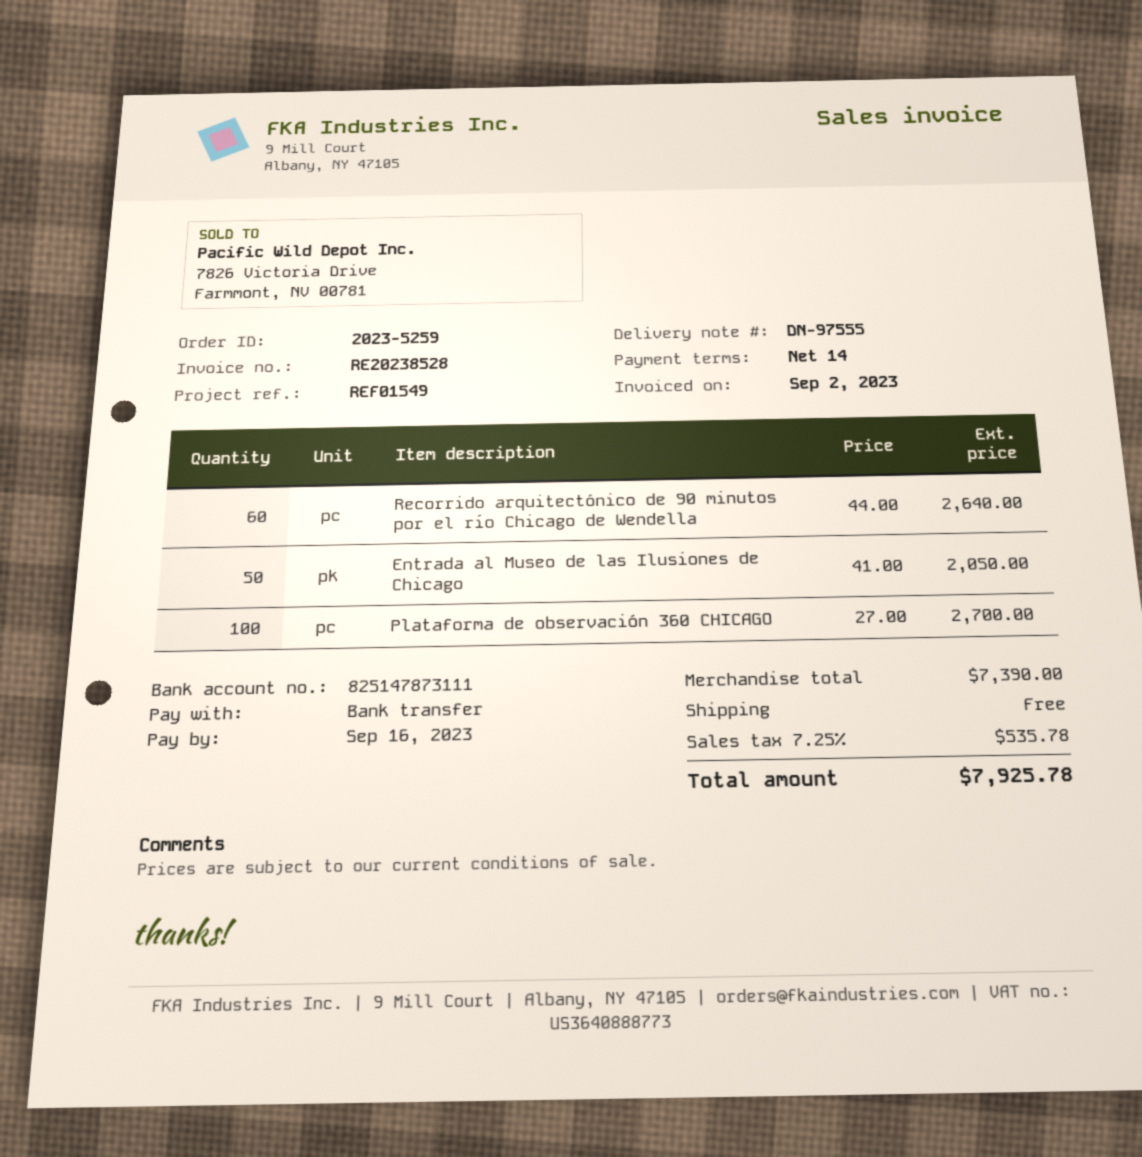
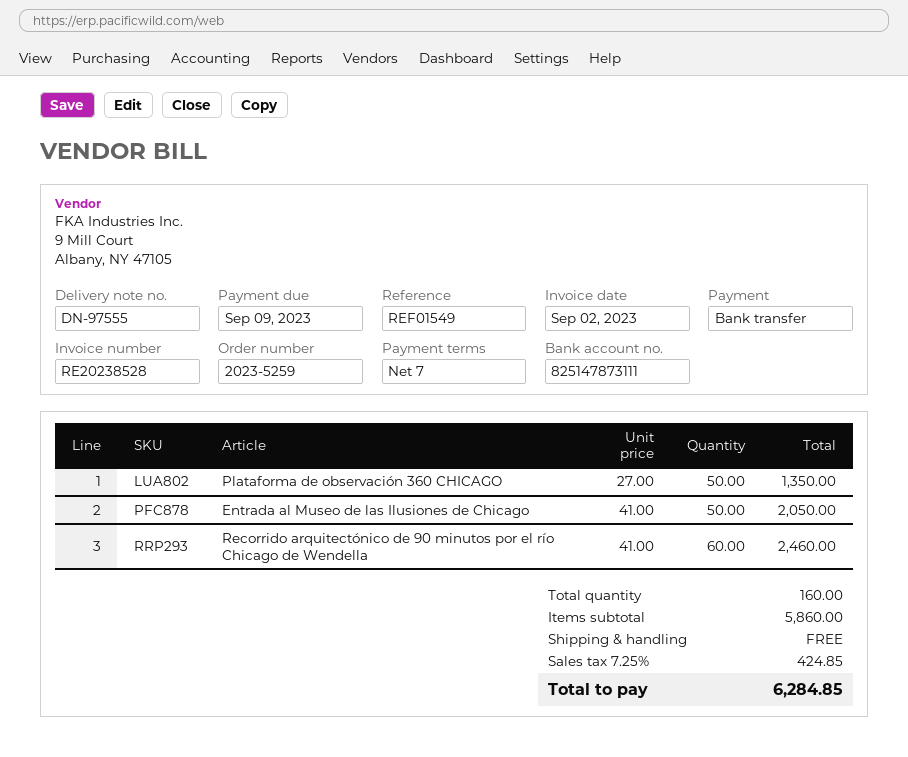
payment terms: 14 days -> 7 days
due date: 2023-09-16 -> 2023-09-09
Recorrido arquitectónico de 90 minutos por el río Chicago de Wendella: 60 x 44.00 = 2640.00 -> 60 x 41.00 = 2460.00
Plataforma de observación 360 CHICAGO: 100 x 27.00 = 2700.00 -> 50 x 27.00 = 1350.00
subtotal: 7390.00 -> 5860.00
tax: 7.25% = 535.78 -> 7.25% = 424.85
total: 7925.78 -> 6284.85

